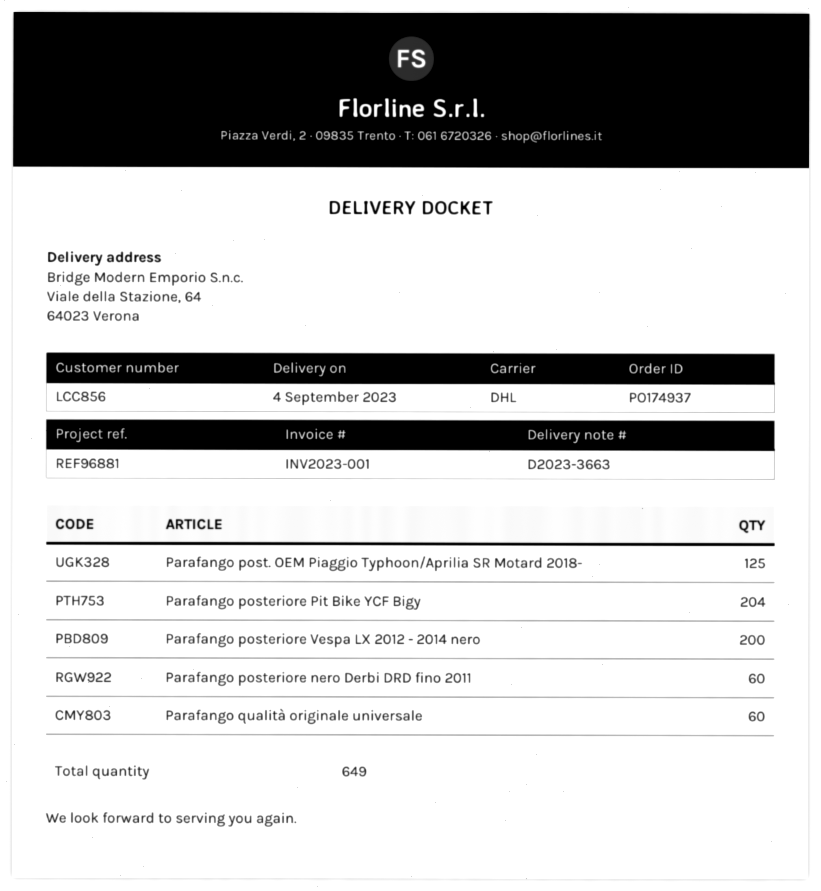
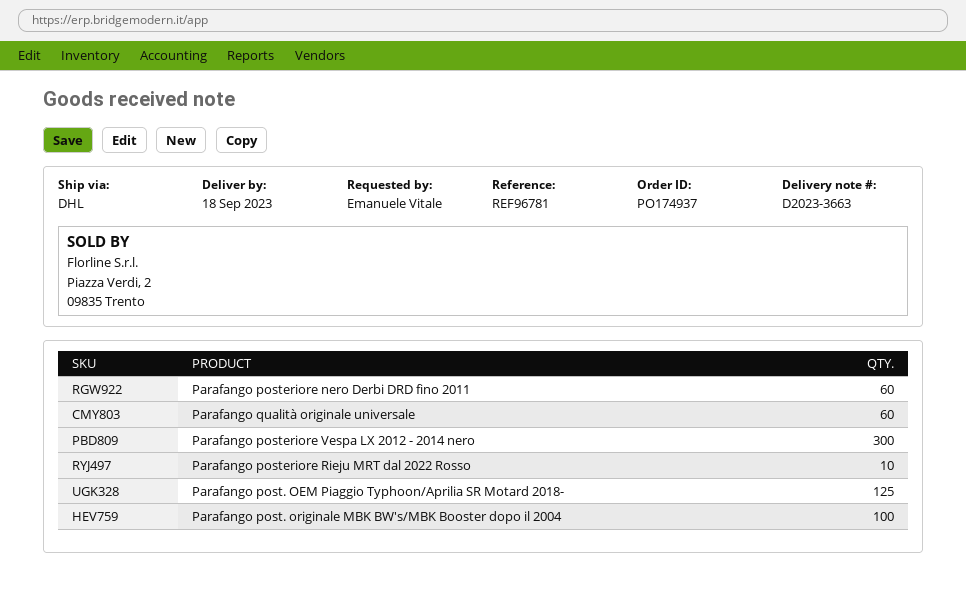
delivery date: 2023-09-04 -> 2023-09-18
reference: REF96881 -> REF96781
Parafango posteriore Pit Bike YCF Bigy: 204 -> none
Parafango posteriore Vespa LX 2012 - 2014 nero: 200 -> 300
Parafango posteriore Rieju MRT dal 2022 Rosso: none -> 10
Parafango post. originale MBK BW's/MBK Booster dopo il 2004: none -> 100

